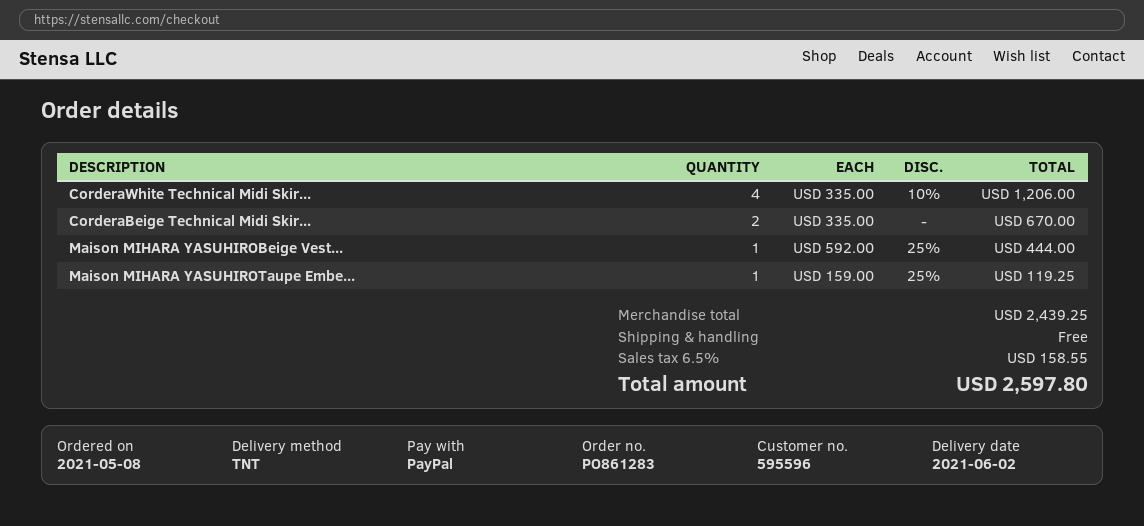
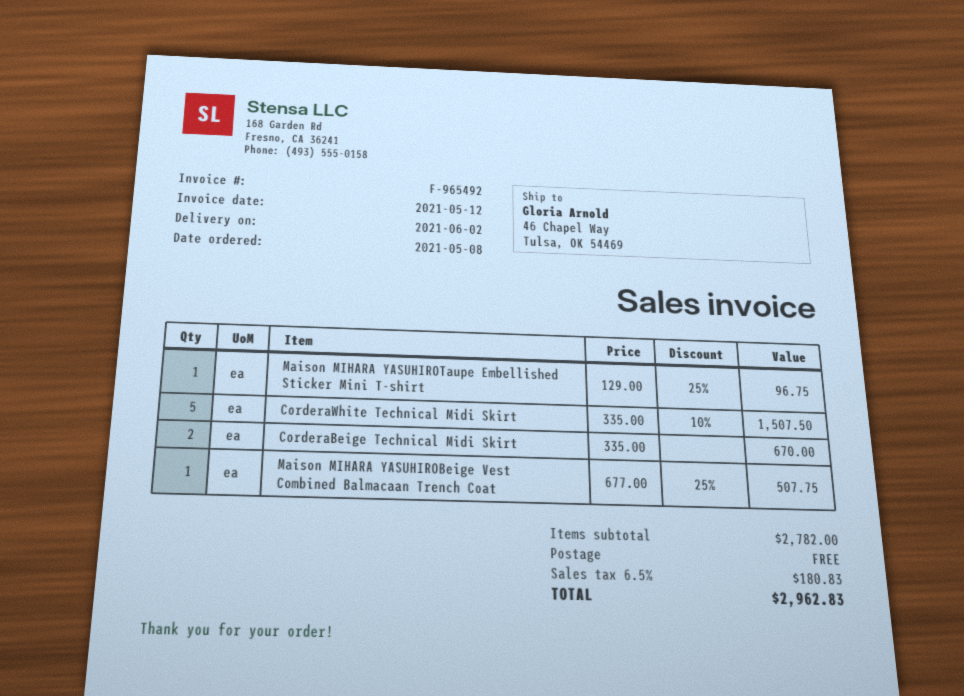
CorderaWhite Technical Midi Skir...: 4 x 335.00 - 10% = 1206.00 -> 5 x 335.00 - 10% = 1507.50
Maison MIHARA YASUHIROBeige Vest...: 1 x 592.00 - 25% = 444.00 -> 1 x 677.00 - 25% = 507.75
Maison MIHARA YASUHIROTaupe Embe...: 1 x 159.00 - 25% = 119.25 -> 1 x 129.00 - 25% = 96.75
subtotal: 2439.25 -> 2782.00
tax: 6.5% = 158.55 -> 6.5% = 180.83
total: 2597.80 -> 2962.83

